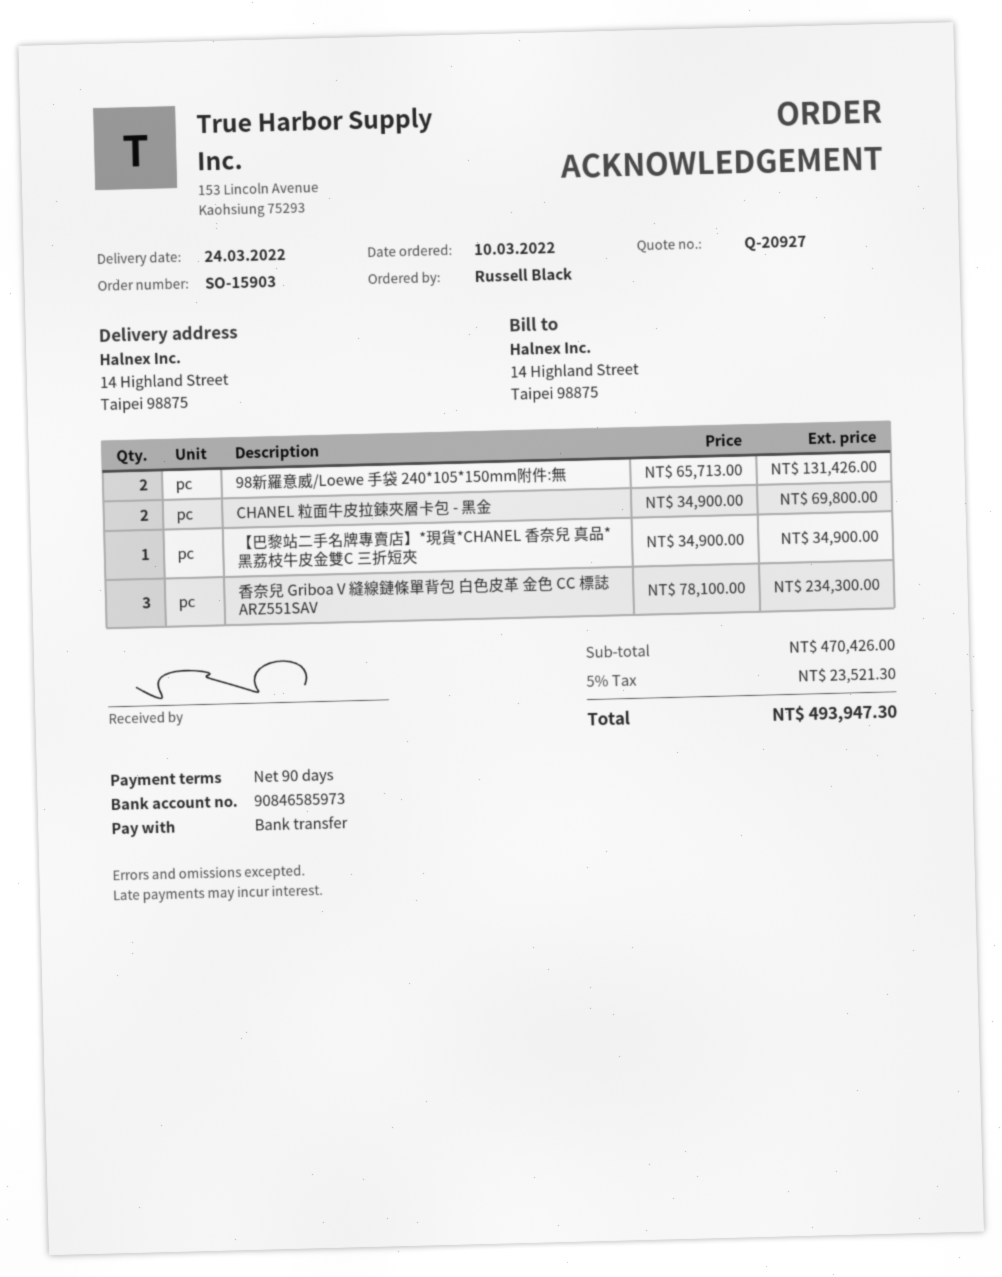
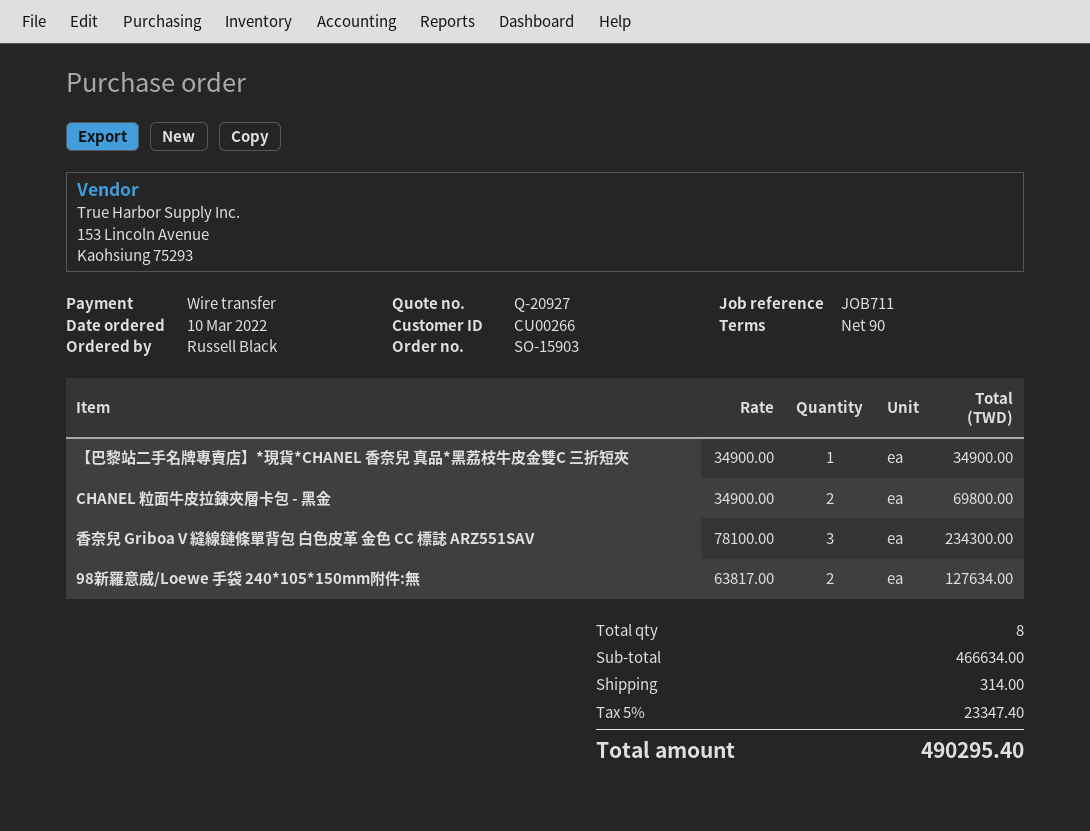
98新羅意威/Loewe 手袋 240*105*150mm附件:無: 2 x 65713.00 = 131426.00 -> 2 x 63817.00 = 127634.00
subtotal: 470426.00 -> 466634.00
shipping: none -> 314.00
tax: 5% = 23521.30 -> 5% = 23347.40
total: 493947.30 -> 490295.40

